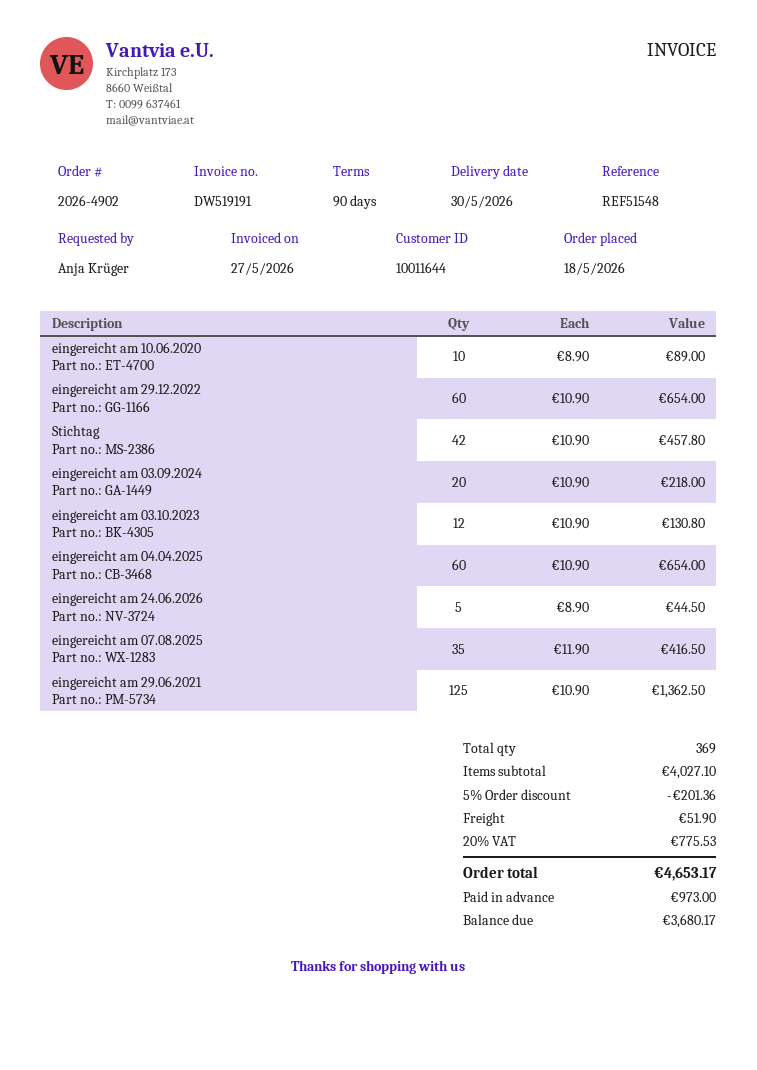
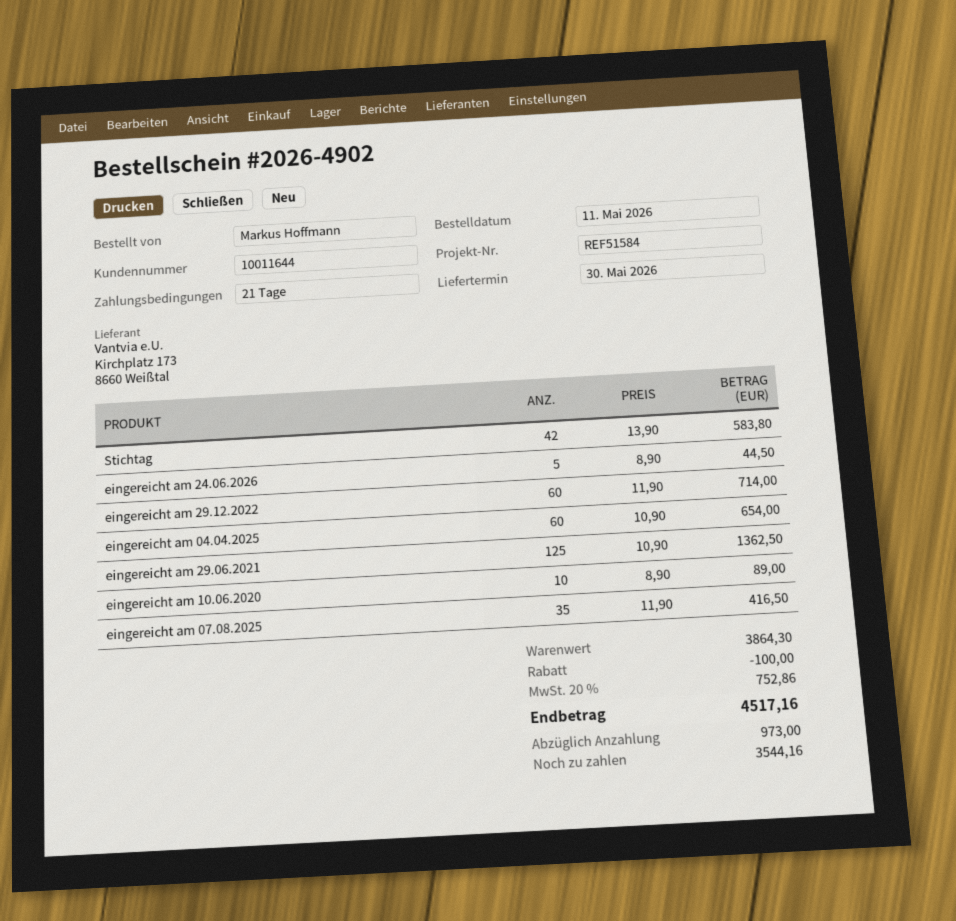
order date: 2026-05-18 -> 2026-05-11
payment terms: 90 days -> 21 days
reference: REF51548 -> REF51584
ordered by: Anja Krüger -> Markus Hoffmann
eingereicht am 29.12.2022: 60 x 10.90 = 654.00 -> 60 x 11.90 = 714.00
Stichtag: 42 x 10.90 = 457.80 -> 42 x 13.90 = 583.80
eingereicht am 03.09.2024: 20 x 10.90 = 218.00 -> none
eingereicht am 03.10.2023: 12 x 10.90 = 130.80 -> none
subtotal: 4027.10 -> 3864.30
discount: 201.36 -> 100.00
shipping: 51.90 -> none
tax: 20% = 775.53 -> 20% = 752.86
total: 4653.17 -> 4517.16
balance: 3680.17 -> 3544.16

